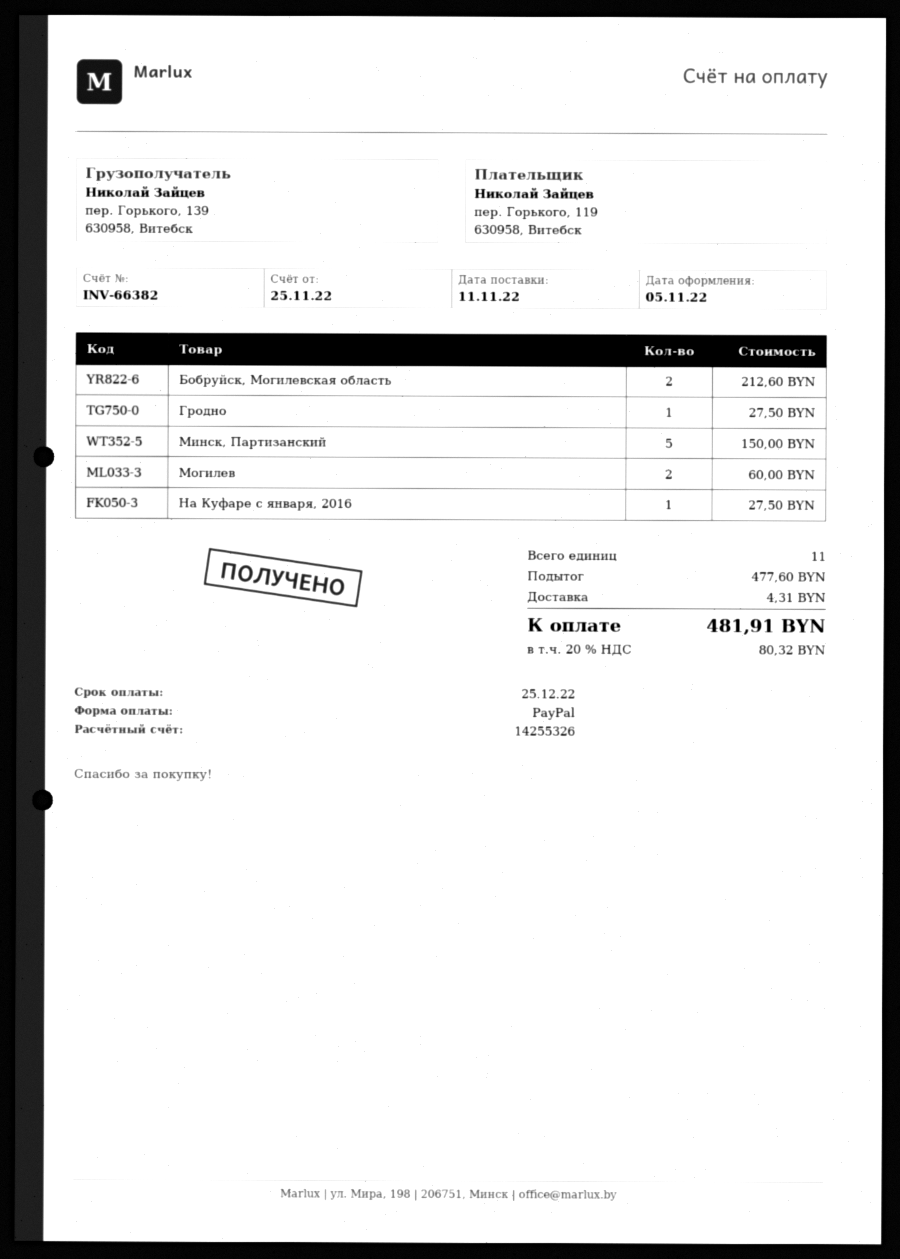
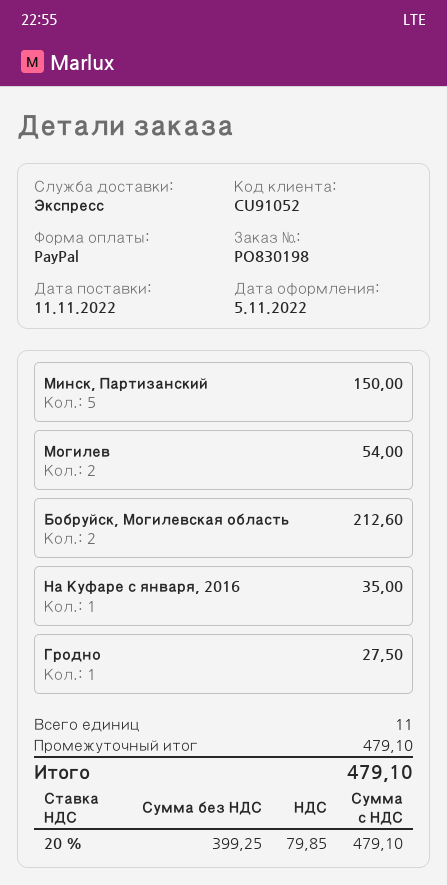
Могилев: 2 for 60.00 -> 2 for 54.00
На Куфаре с января, 2016: 1 for 27.50 -> 1 for 35.00
subtotal: 477.60 -> 479.10
shipping: 4.31 -> none
tax: 20% = 80.32 -> 20% = 79.85
total: 481.91 -> 479.10

